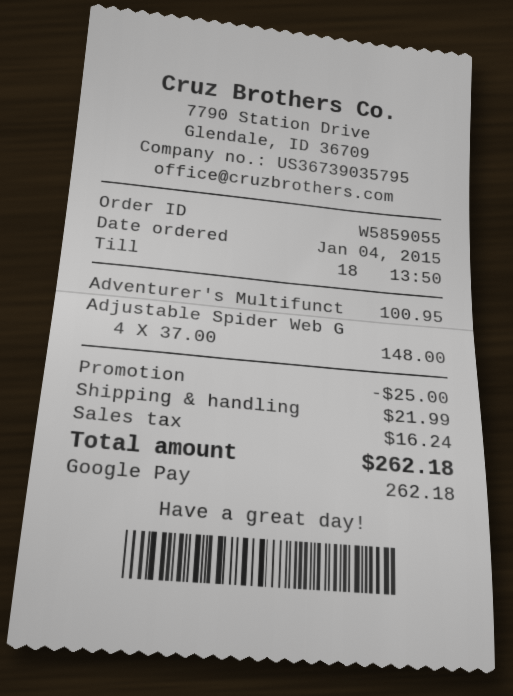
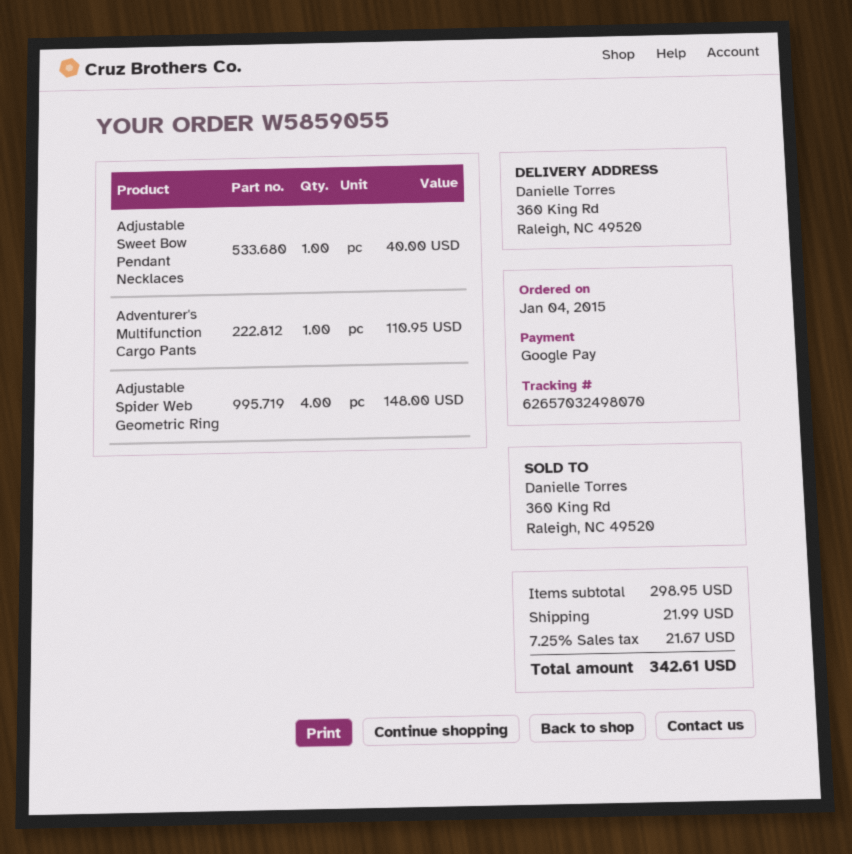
Adventurer's Multifunct: 1 for 100.95 -> 1 for 110.95
Adjustable Sweet Bow Pendant Necklaces: none -> 1 for 40.00
discount: 25.00 -> none
tax: 16.24 -> 21.67
total: 262.18 -> 342.61

